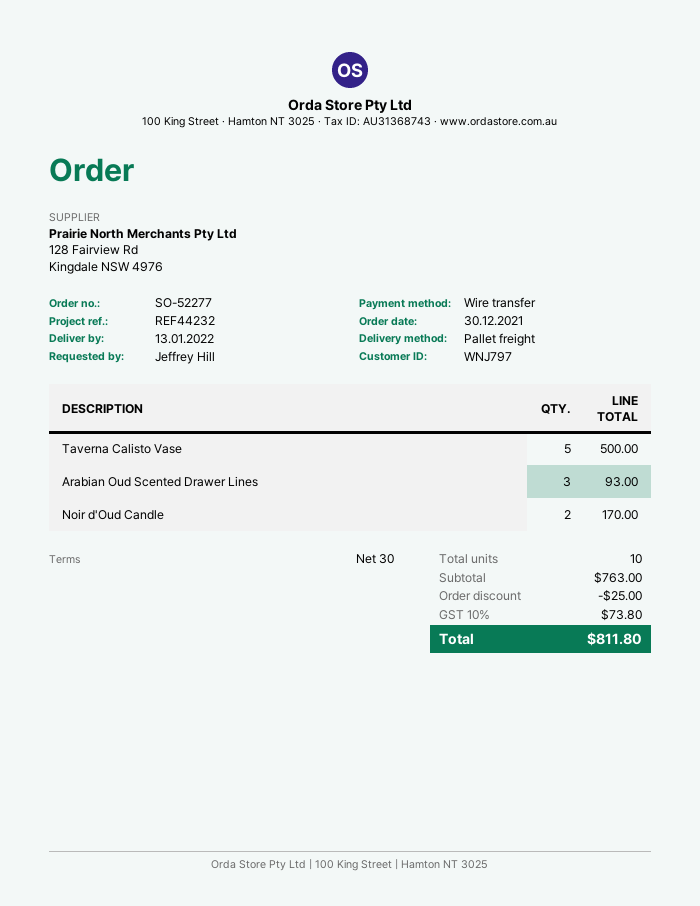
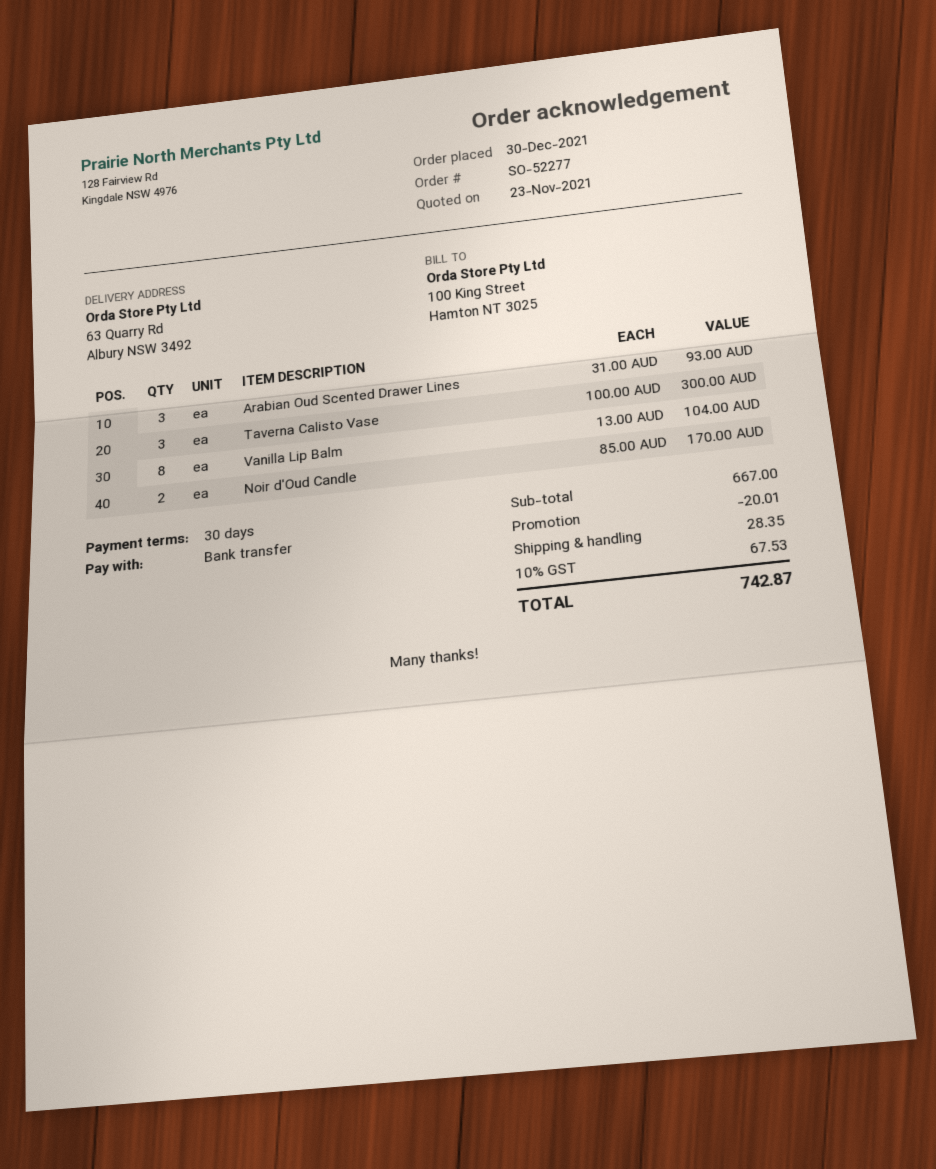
Taverna Calisto Vase: 5 for 500.00 -> 3 for 300.00
Vanilla Lip Balm: none -> 8 for 104.00
subtotal: 763.00 -> 667.00
discount: 25.00 -> 20.01
shipping: none -> 28.35
tax: 10% = 73.80 -> 10% = 67.53
total: 811.80 -> 742.87

